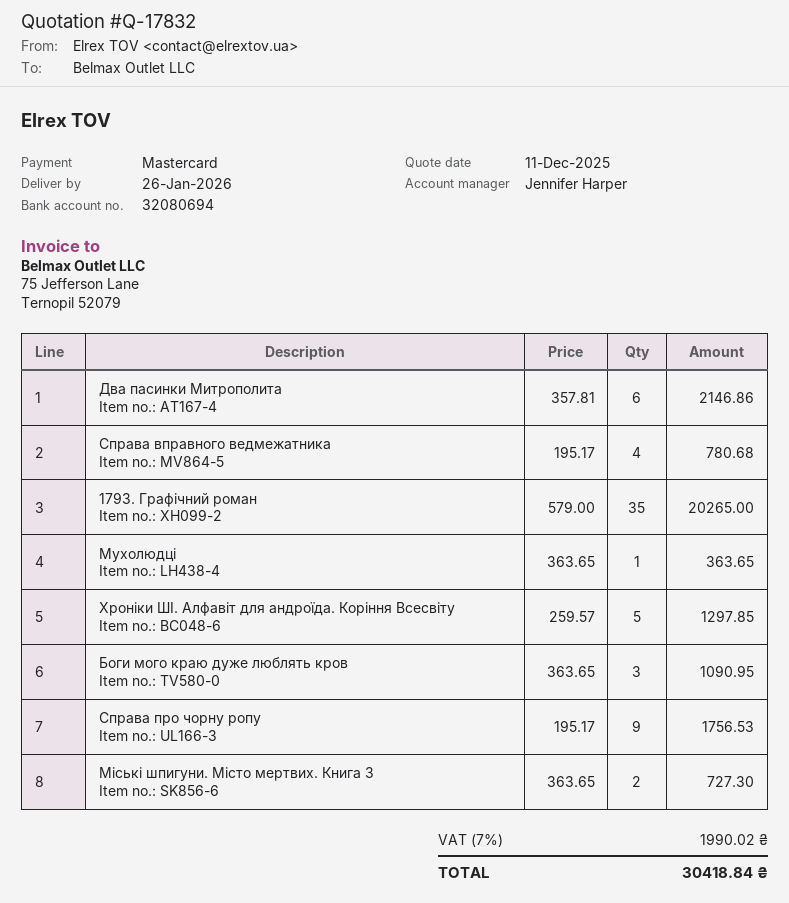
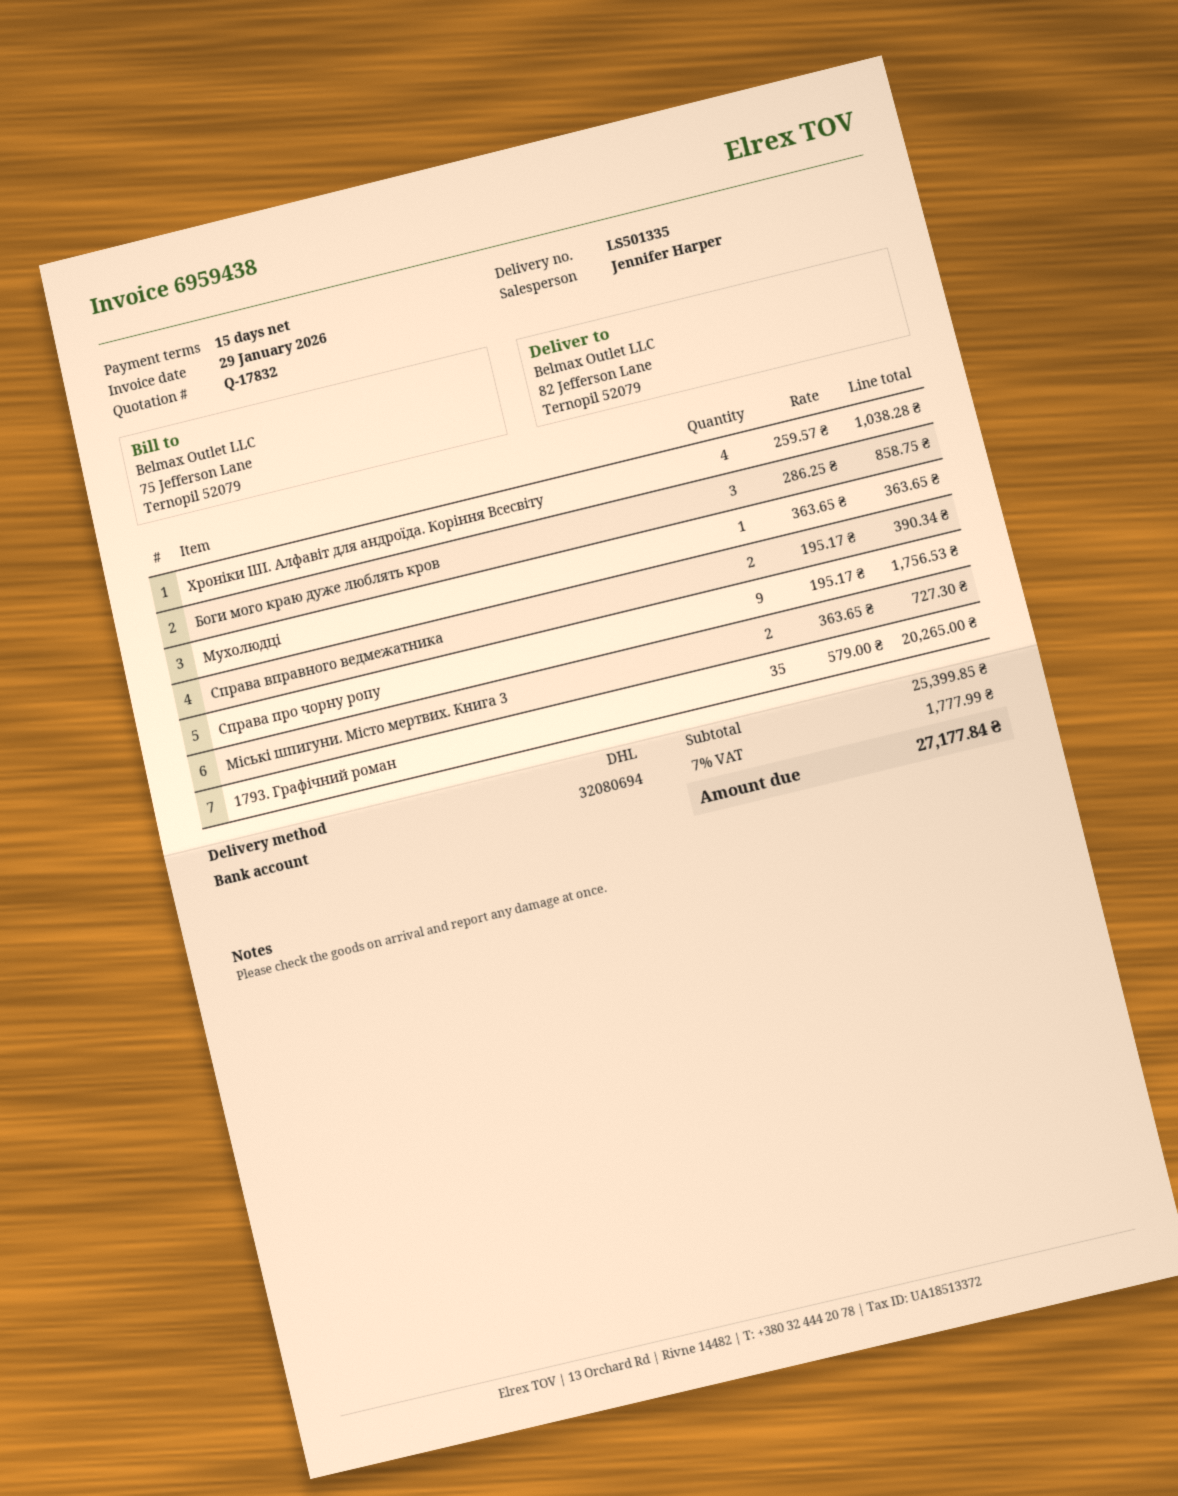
Два пасинки Митрополита: 6 x 357.81 = 2146.86 -> none
Справа вправного ведмежатника: 4 x 195.17 = 780.68 -> 2 x 195.17 = 390.34
Хроніки ШІ. Алфавіт для андроїда. Коріння Всесвіту: 5 x 259.57 = 1297.85 -> 4 x 259.57 = 1038.28
Боги мого краю дуже люблять кров: 3 x 363.65 = 1090.95 -> 3 x 286.25 = 858.75
tax: 7% = 1990.02 -> 7% = 1777.99
total: 30418.84 -> 27177.84

